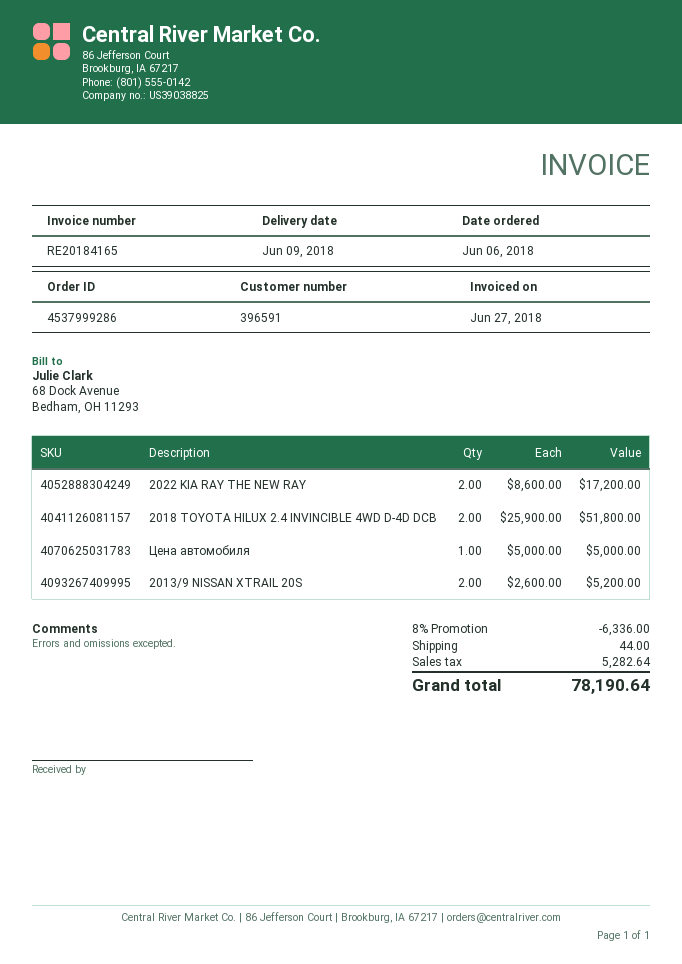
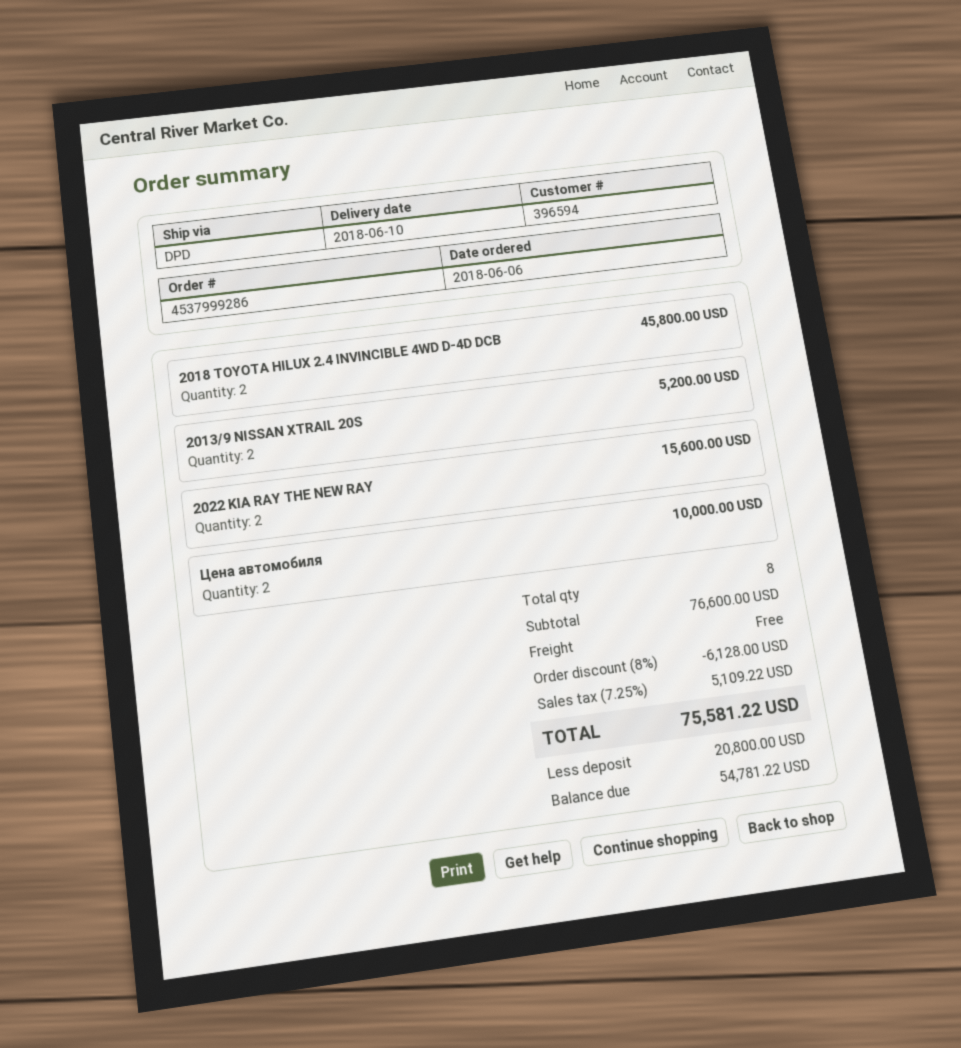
delivery date: 2018-06-09 -> 2018-06-10
customer number: 396591 -> 396594
2022 KIA RAY THE NEW RAY: 2 for 17200.00 -> 2 for 15600.00
2018 TOYOTA HILUX 2.4 INVINCIBLE 4WD D-4D DCB: 2 for 51800.00 -> 2 for 45800.00
Цена автомобиля: 1 for 5000.00 -> 2 for 10000.00
discount: 8% = 6336.00 -> 8% = 6128.00
shipping: 44.00 -> 0.00
tax: 5282.64 -> 5109.22
total: 78190.64 -> 75581.22

